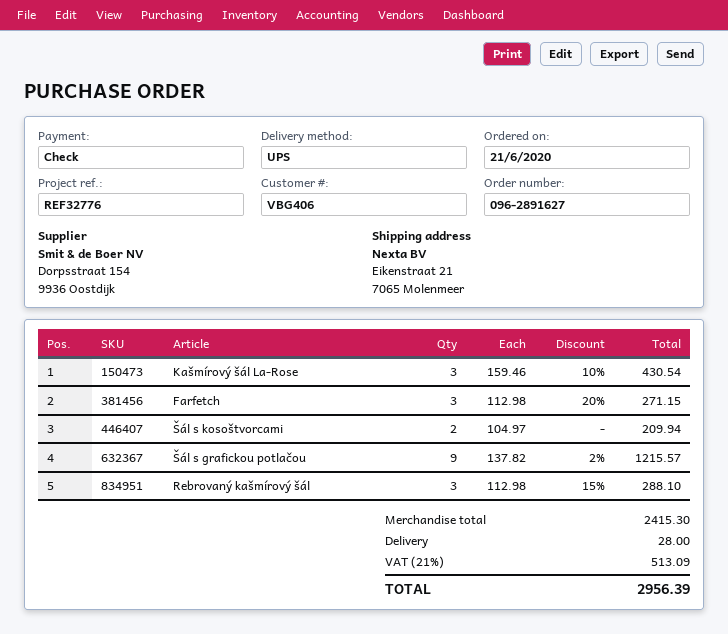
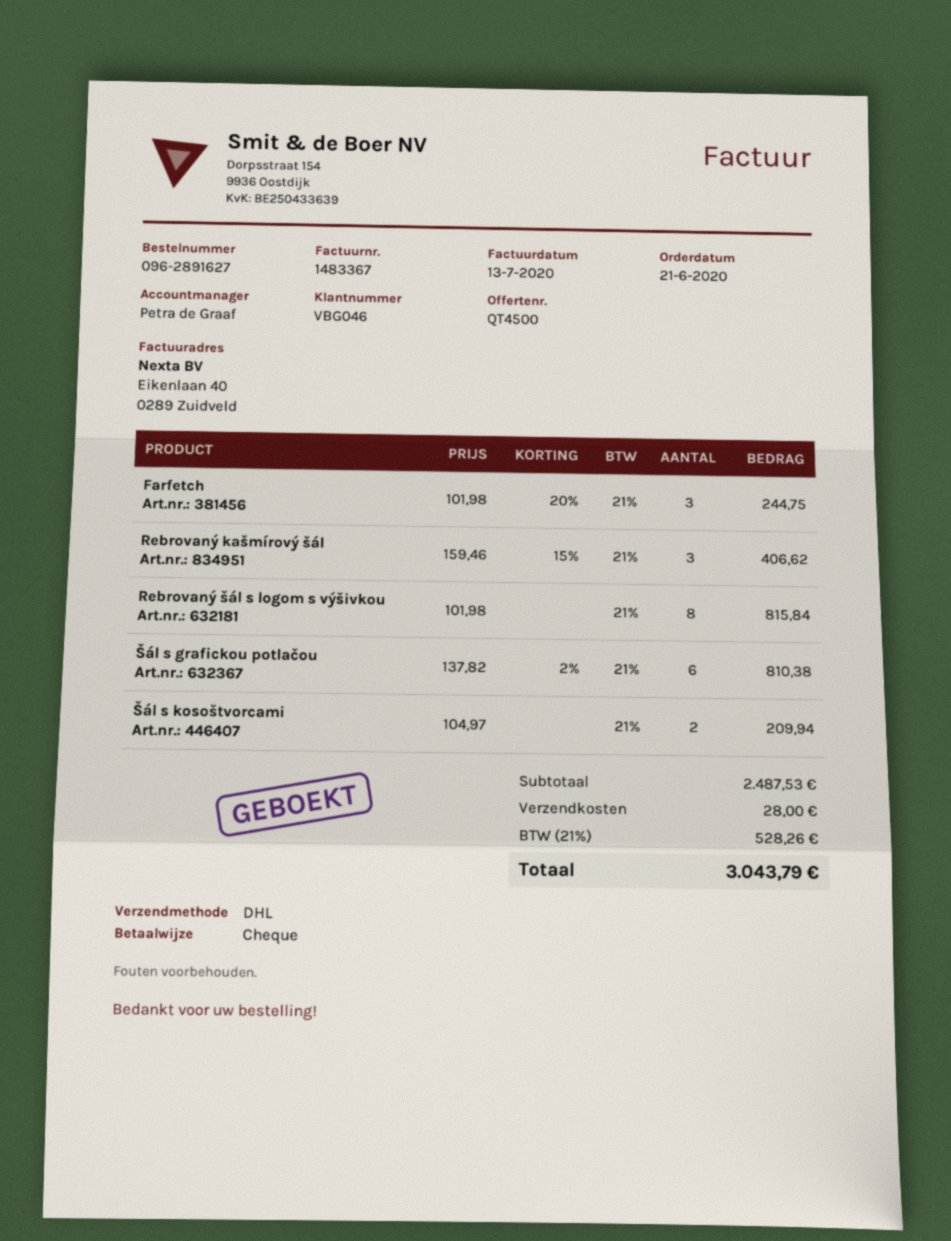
customer number: VBG406 -> VBG046
shipping method: UPS -> DHL
Kašmírový šál La-Rose: 3 x 159.46 - 10% = 430.54 -> none
Farfetch: 3 x 112.98 - 20% = 271.15 -> 3 x 101.98 - 20% = 244.75
Šál s grafickou potlačou: 9 x 137.82 - 2% = 1215.57 -> 6 x 137.82 - 2% = 810.38
Rebrovaný kašmírový šál: 3 x 112.98 - 15% = 288.10 -> 3 x 159.46 - 15% = 406.62
Rebrovaný šál s logom s výšivkou: none -> 8 x 101.98 = 815.84
subtotal: 2415.30 -> 2487.53
tax: 21% = 513.09 -> 21% = 528.26
total: 2956.39 -> 3043.79

